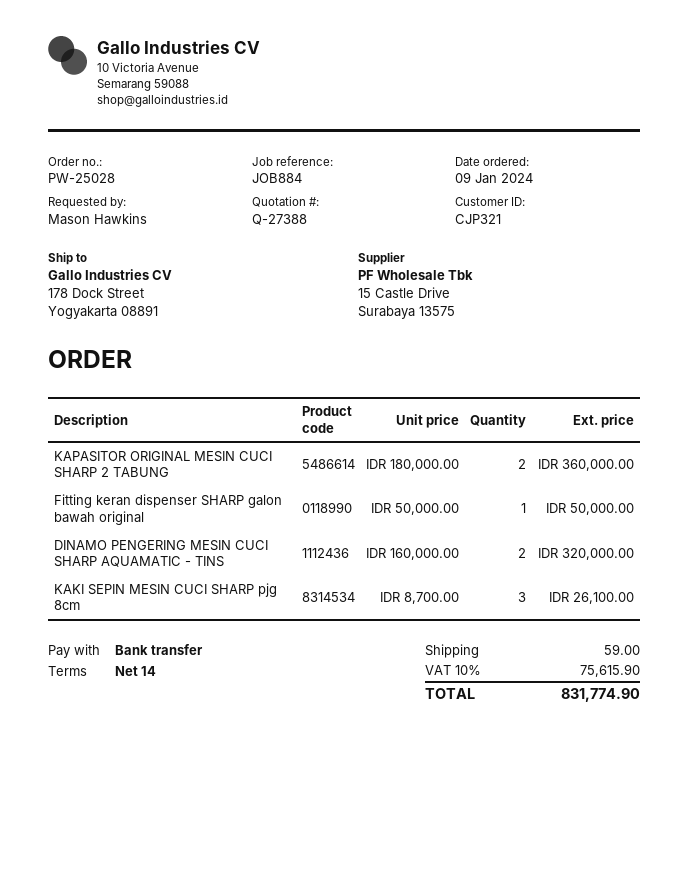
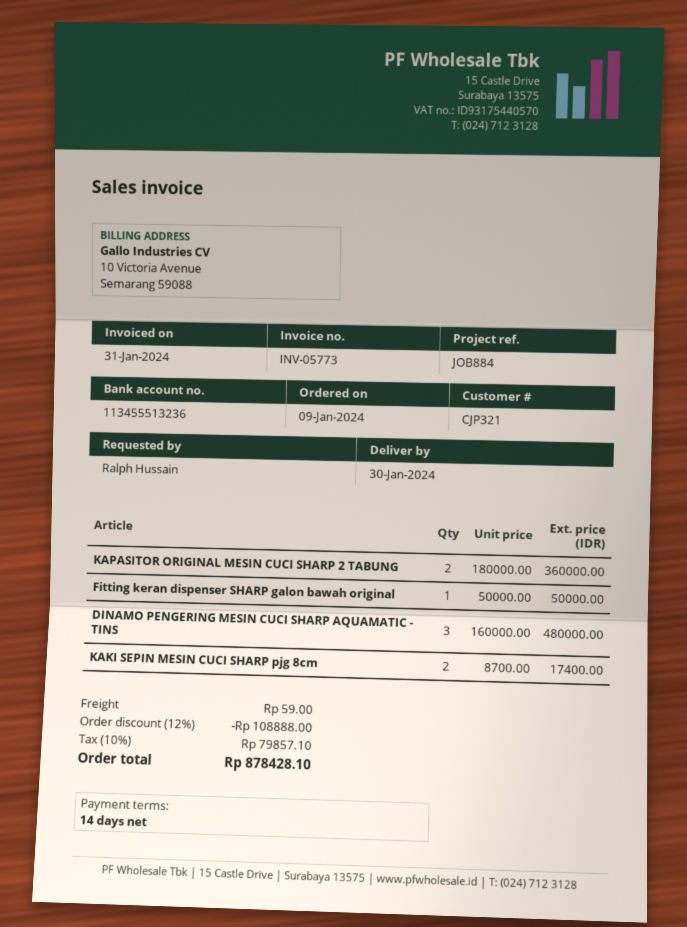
ordered by: Mason Hawkins -> Ralph Hussain
DINAMO PENGERING MESIN CUCI SHARP AQUAMATIC - TINS: 2 x 160000.00 = 320000.00 -> 3 x 160000.00 = 480000.00
KAKI SEPIN MESIN CUCI SHARP pjg 8cm: 3 x 8700.00 = 26100.00 -> 2 x 8700.00 = 17400.00
discount: none -> 12% = 108888.00
tax: 10% = 75615.90 -> 10% = 79857.10
total: 831774.90 -> 878428.10

